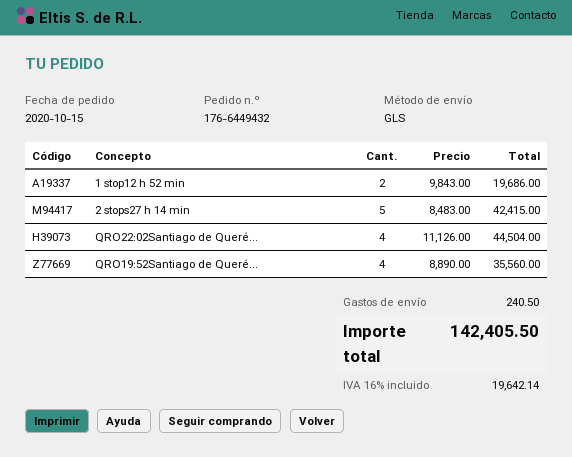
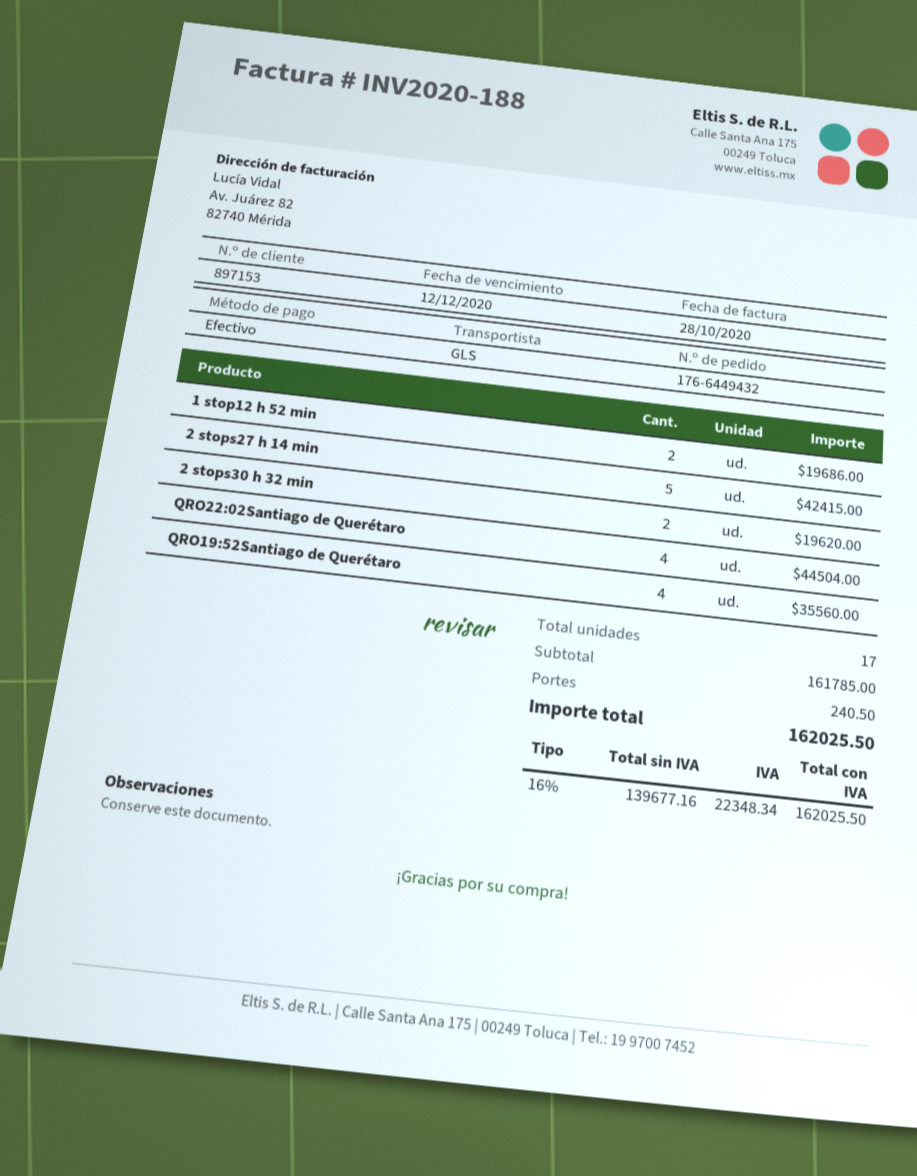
2 stops30 h 32 min: none -> 2 for 19620.00
tax: 16% = 19642.14 -> 16% = 22348.34
total: 142405.50 -> 162025.50

